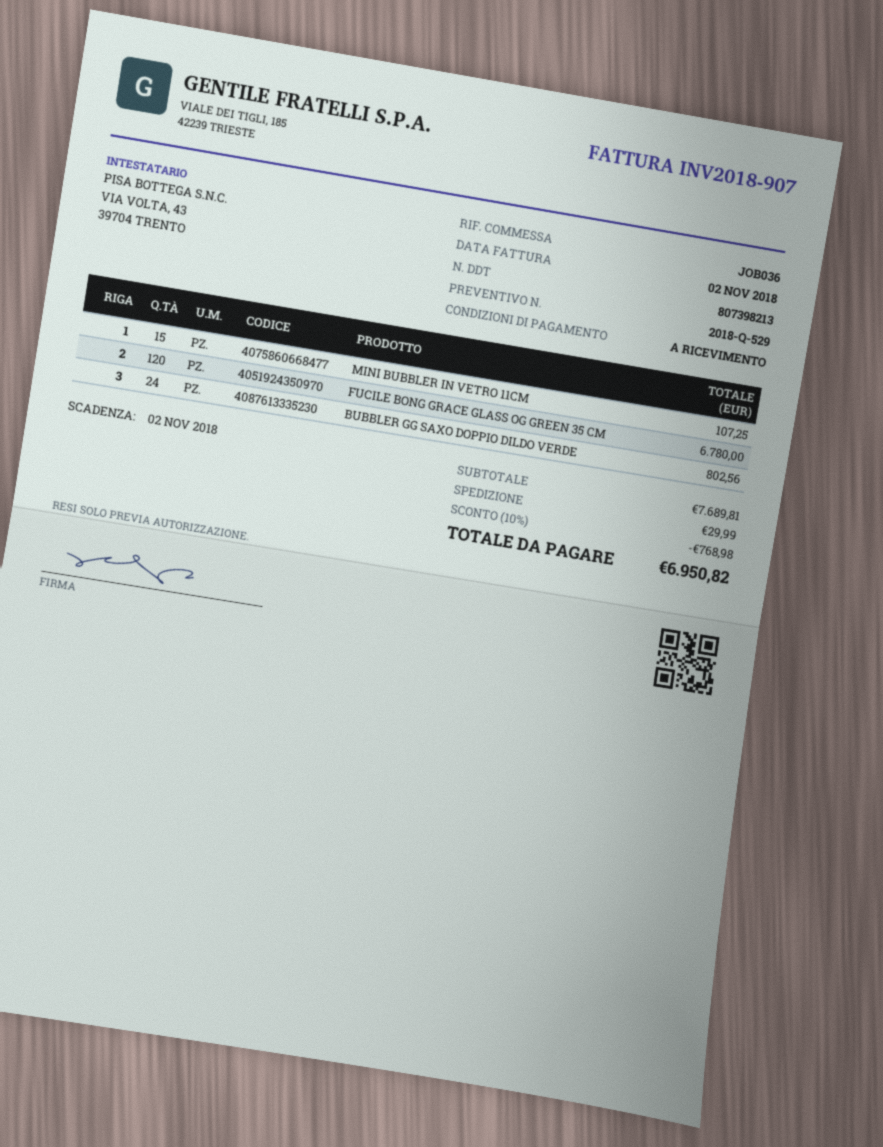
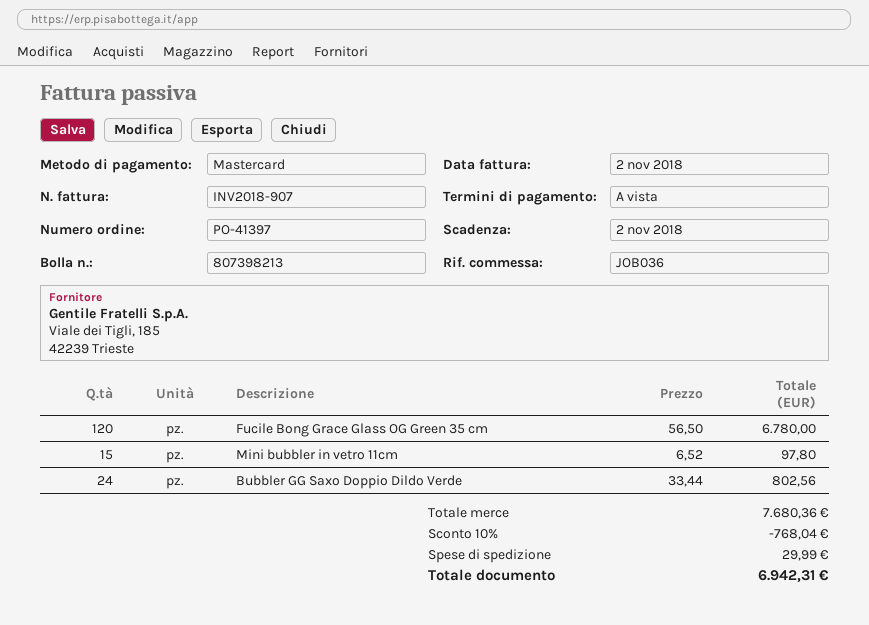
MINI BUBBLER IN VETRO 11CM: 15 for 107.25 -> 15 for 97.80
subtotal: 7689.81 -> 7680.36
discount: 10% = 768.98 -> 10% = 768.04
total: 6950.82 -> 6942.31

